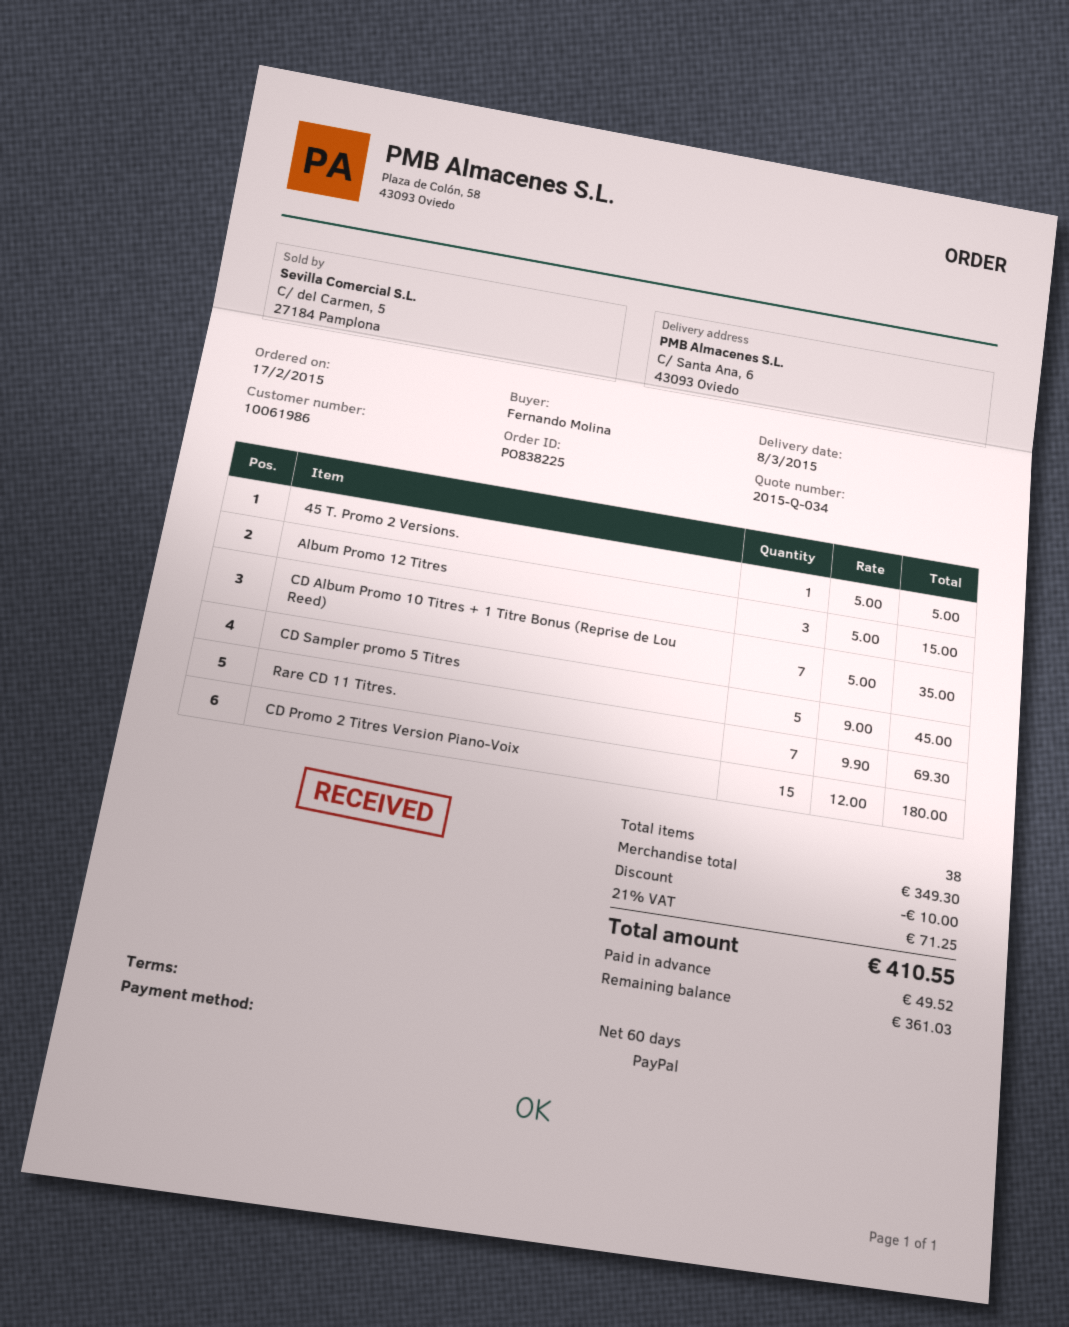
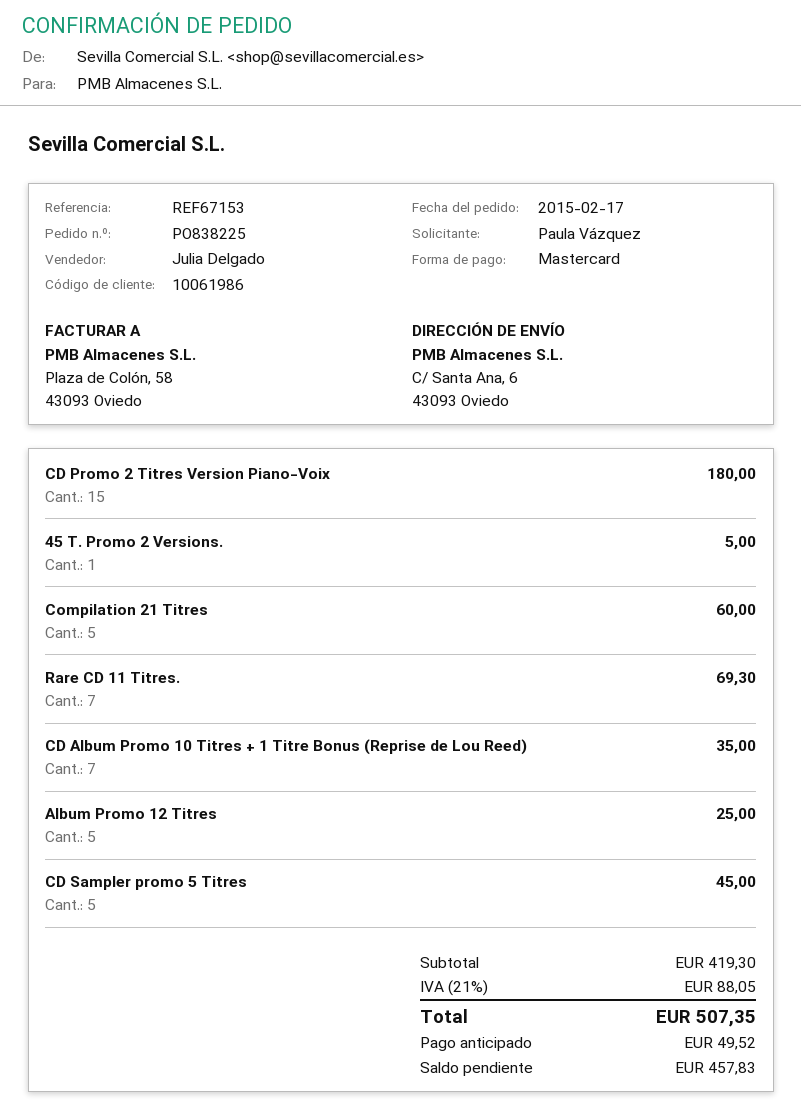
ordered by: Fernando Molina -> Paula Vázquez
payment method: PayPal -> Mastercard
Album Promo 12 Titres: 3 for 15.00 -> 5 for 25.00
Compilation 21 Titres: none -> 5 for 60.00
subtotal: 349.30 -> 419.30
discount: 10.00 -> none
tax: 21% = 71.25 -> 21% = 88.05
total: 410.55 -> 507.35
balance: 361.03 -> 457.83

